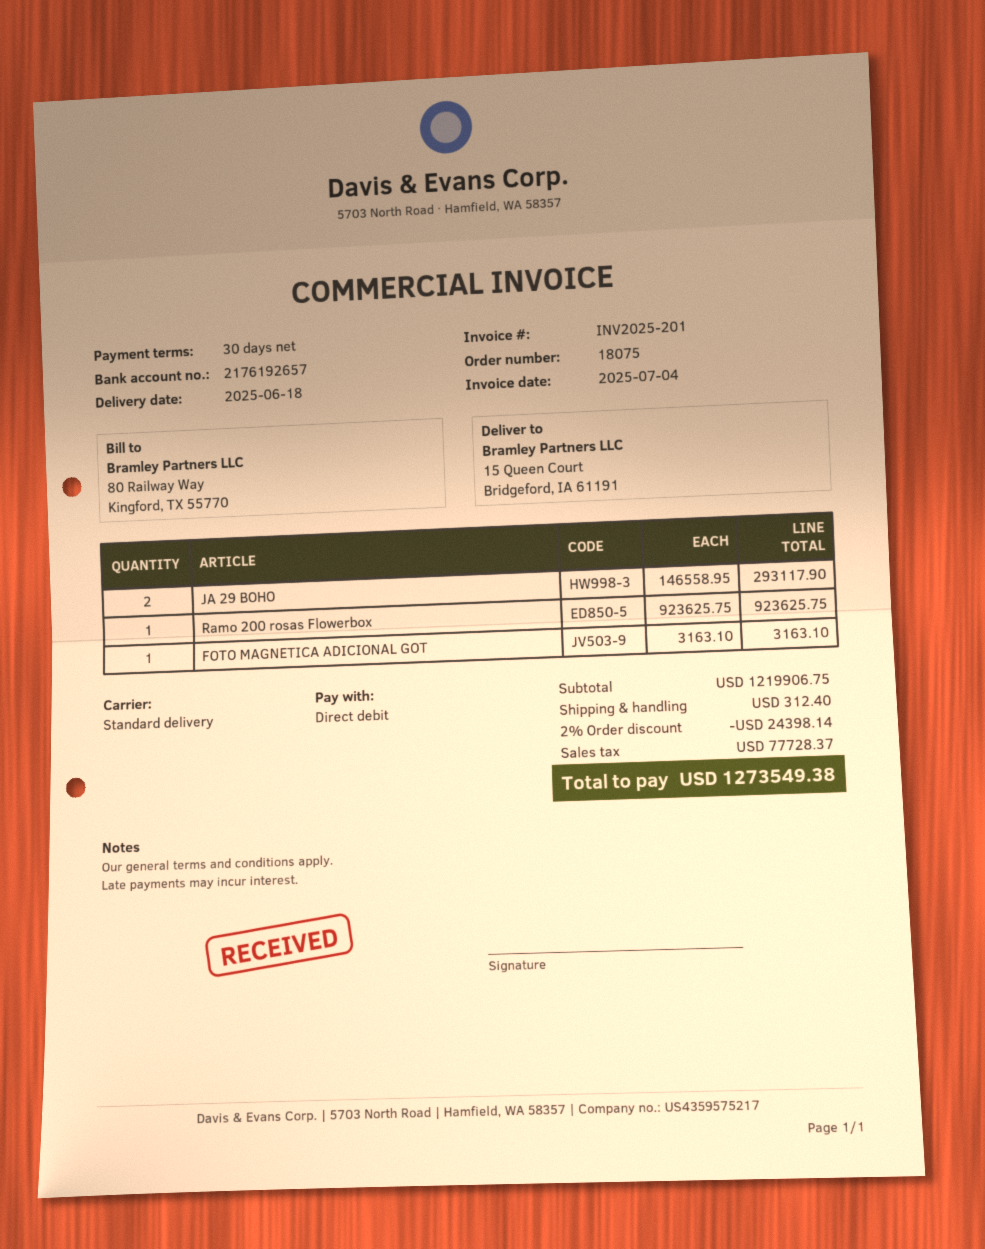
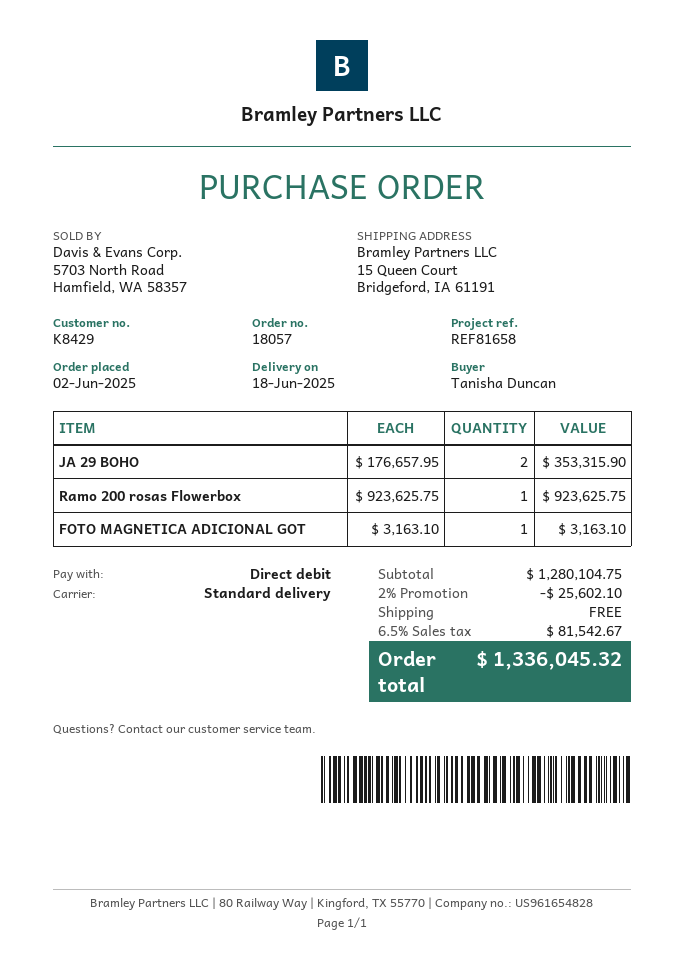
order number: 18075 -> 18057
JA 29 BOHO: 2 x 146558.95 = 293117.90 -> 2 x 176657.95 = 353315.90
subtotal: 1219906.75 -> 1280104.75
discount: 2% = 24398.14 -> 2% = 25602.10
shipping: 312.40 -> 0.00
tax: 77728.37 -> 81542.67
total: 1273549.38 -> 1336045.32

